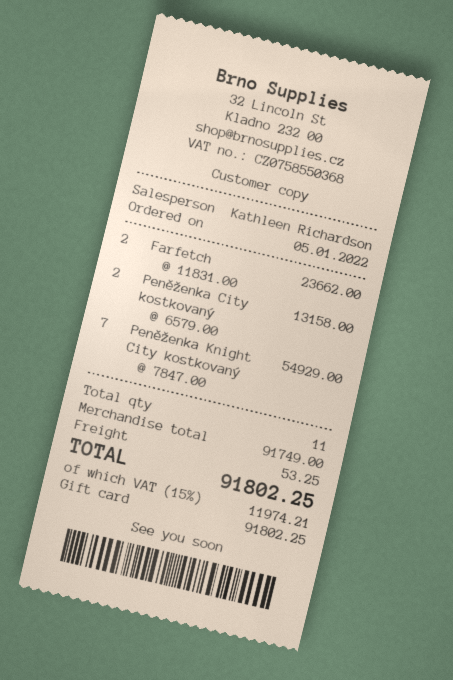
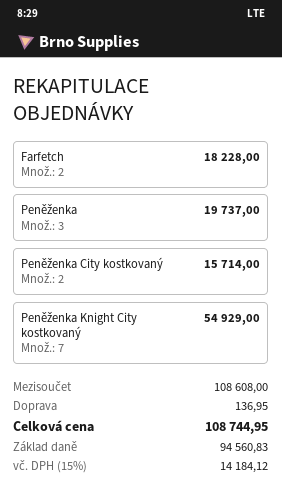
Farfetch: 2 for 23662.00 -> 2 for 18228.00
Peněženka City kostkovaný: 2 for 13158.00 -> 2 for 15714.00
Peněženka: none -> 3 for 19737.00
subtotal: 91749.00 -> 108608.00
shipping: 53.25 -> 136.95
tax: 15% = 11974.21 -> 15% = 14184.12
total: 91802.25 -> 108744.95

